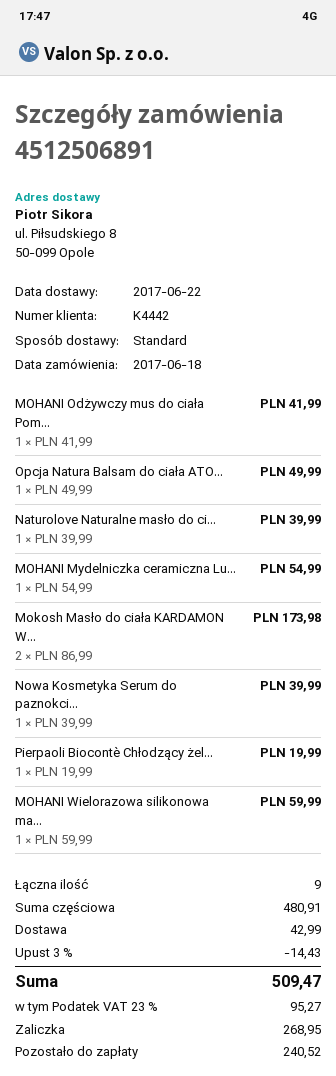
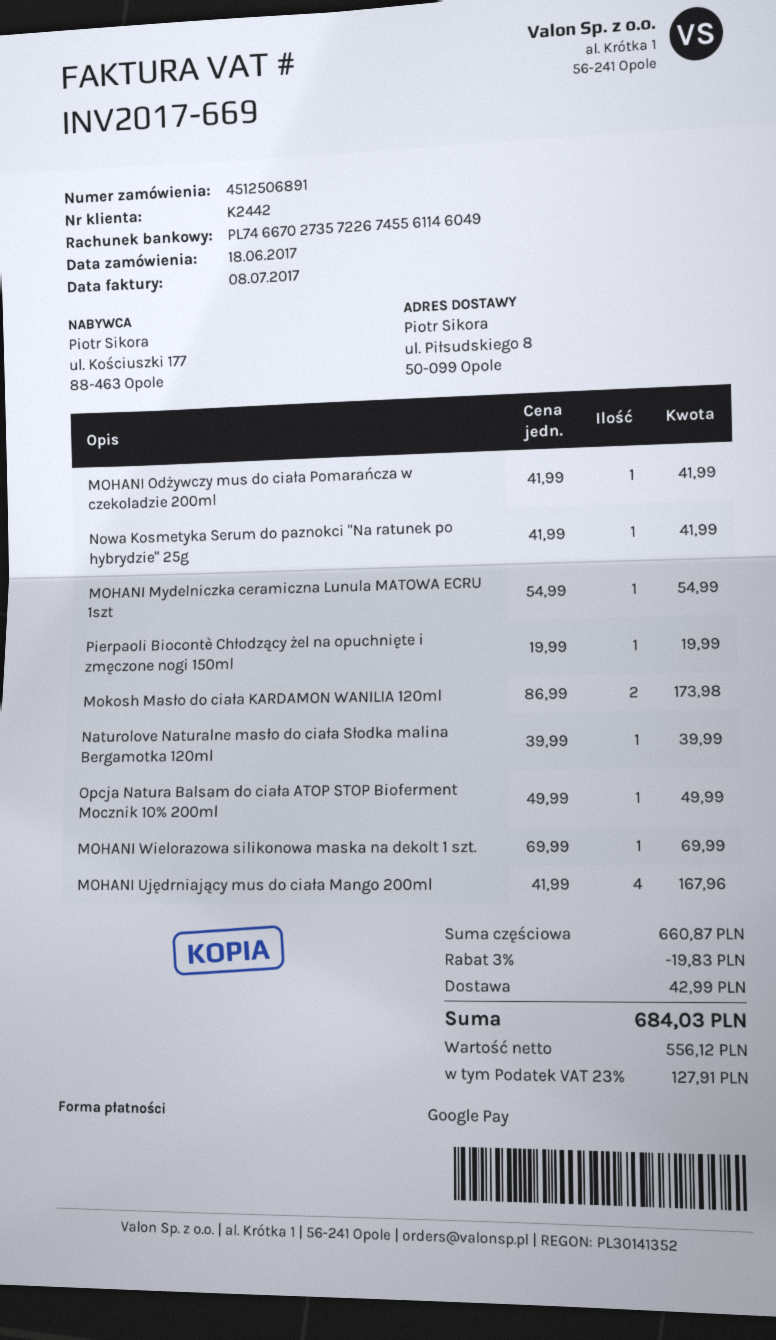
customer number: K4442 -> K2442
Nowa Kosmetyka Serum do paznokci...: 1 x 39.99 = 39.99 -> 1 x 41.99 = 41.99
MOHANI Wielorazowa silikonowa ma...: 1 x 59.99 = 59.99 -> 1 x 69.99 = 69.99
MOHANI Ujędrniający mus do ciała Mango 200ml: none -> 4 x 41.99 = 167.96
subtotal: 480.91 -> 660.87
discount: 3% = 14.43 -> 3% = 19.83
tax: 23% = 95.27 -> 23% = 127.91
total: 509.47 -> 684.03

